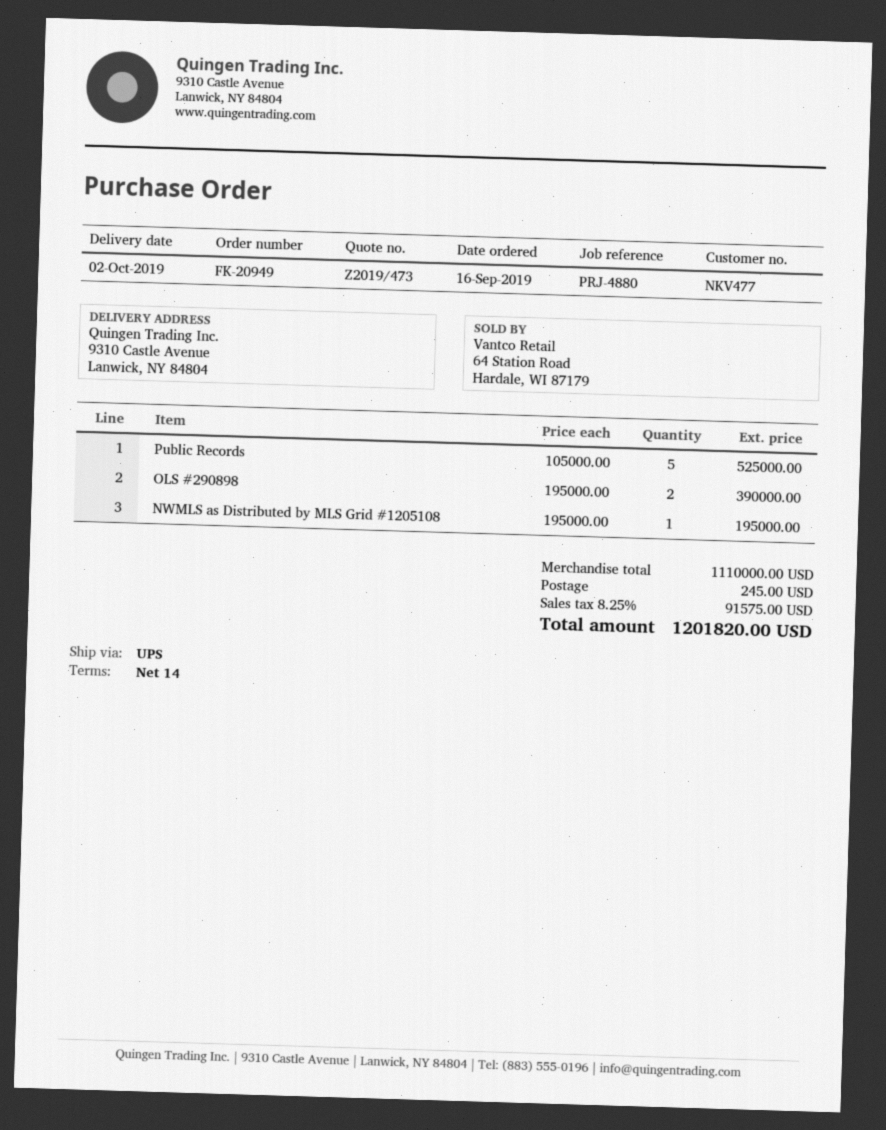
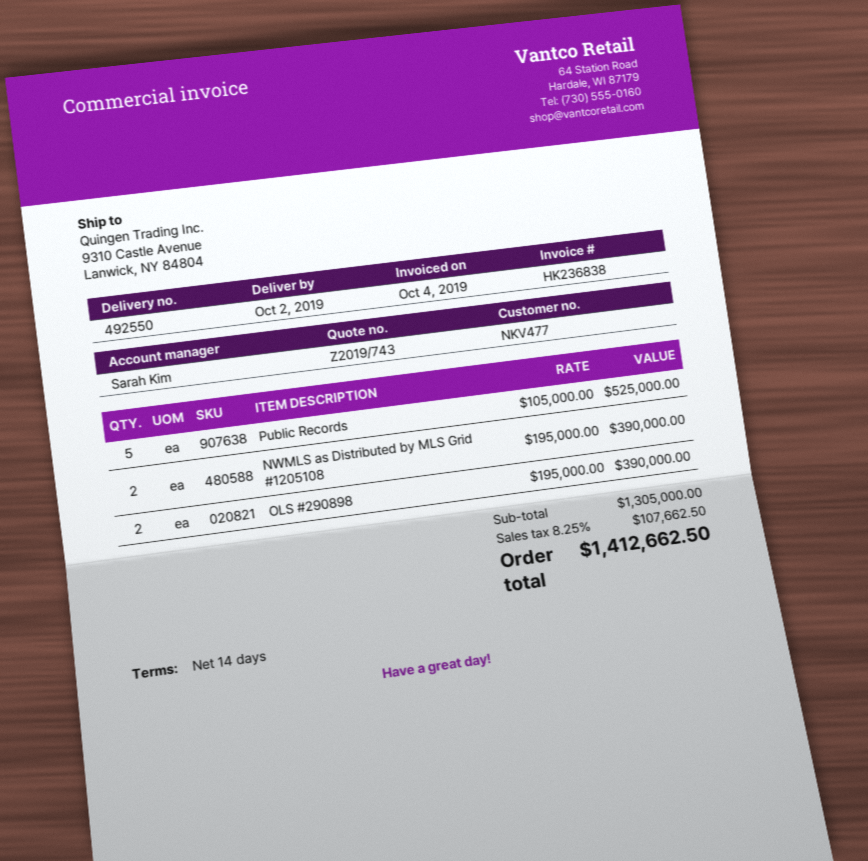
quote number: Z2019/473 -> Z2019/743
NWMLS as Distributed by MLS Grid #1205108: 1 x 195000.00 = 195000.00 -> 2 x 195000.00 = 390000.00
subtotal: 1110000.00 -> 1305000.00
shipping: 245.00 -> none
tax: 8.25% = 91575.00 -> 8.25% = 107662.50
total: 1201820.00 -> 1412662.50

